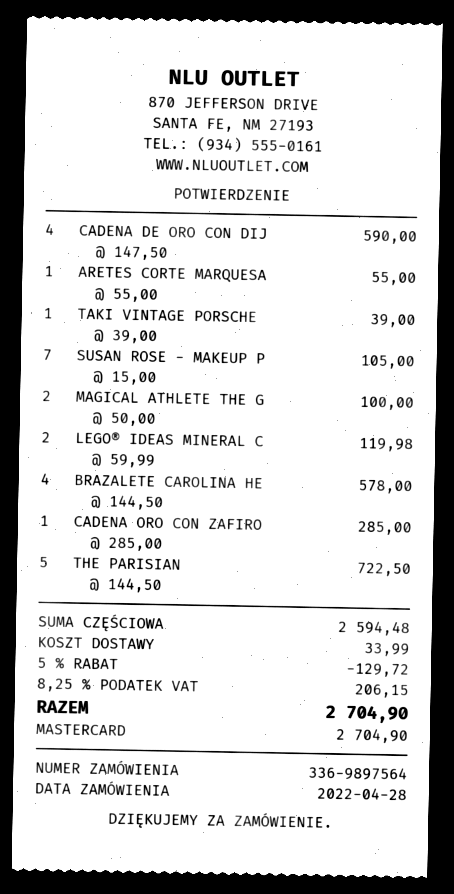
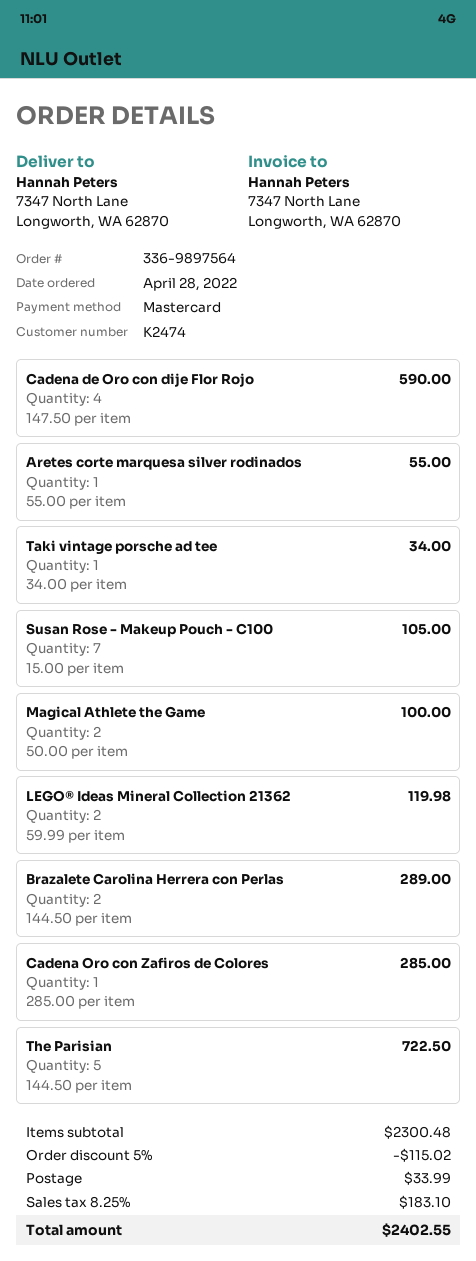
TAKI VINTAGE PORSCHE: 1 x 39.00 = 39.00 -> 1 x 34.00 = 34.00
BRAZALETE CAROLINA HE: 4 x 144.50 = 578.00 -> 2 x 144.50 = 289.00
subtotal: 2594.48 -> 2300.48
discount: 5% = 129.72 -> 5% = 115.02
tax: 8.25% = 206.15 -> 8.25% = 183.10
total: 2704.90 -> 2402.55

